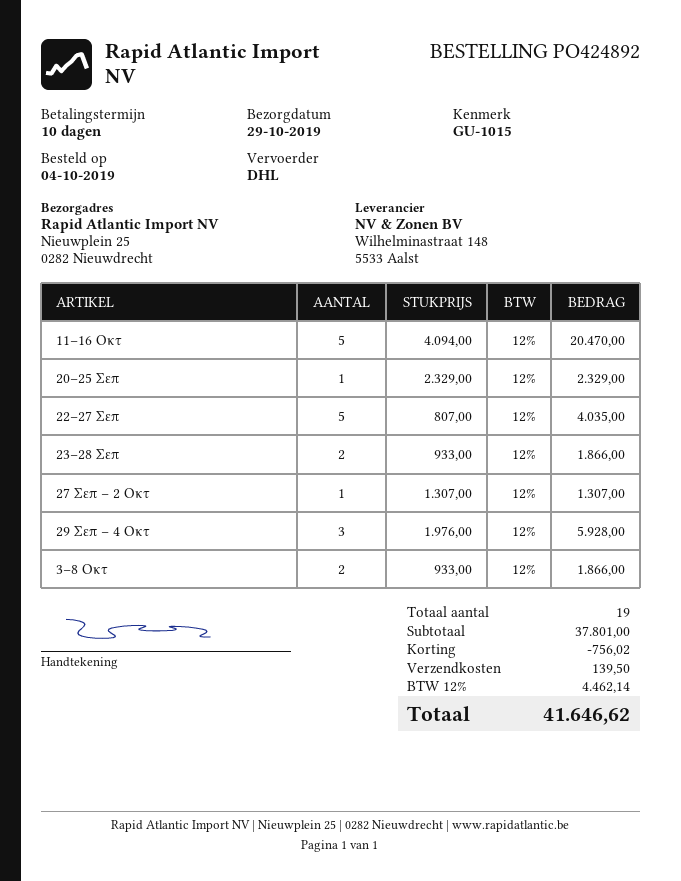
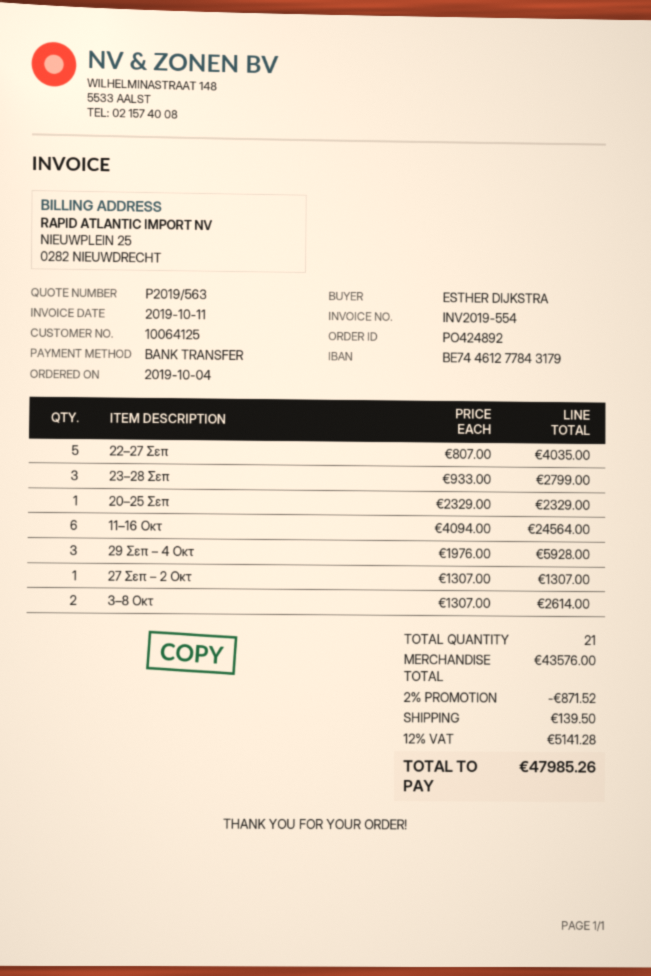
11–16 Οκτ: 5 x 4094.00 = 20470.00 -> 6 x 4094.00 = 24564.00
23–28 Σεπ: 2 x 933.00 = 1866.00 -> 3 x 933.00 = 2799.00
3–8 Οκτ: 2 x 933.00 = 1866.00 -> 2 x 1307.00 = 2614.00
total quantity: 19 -> 21
subtotal: 37801.00 -> 43576.00
discount: 756.02 -> 871.52
tax: 12% = 4462.14 -> 12% = 5141.28
total: 41646.62 -> 47985.26

